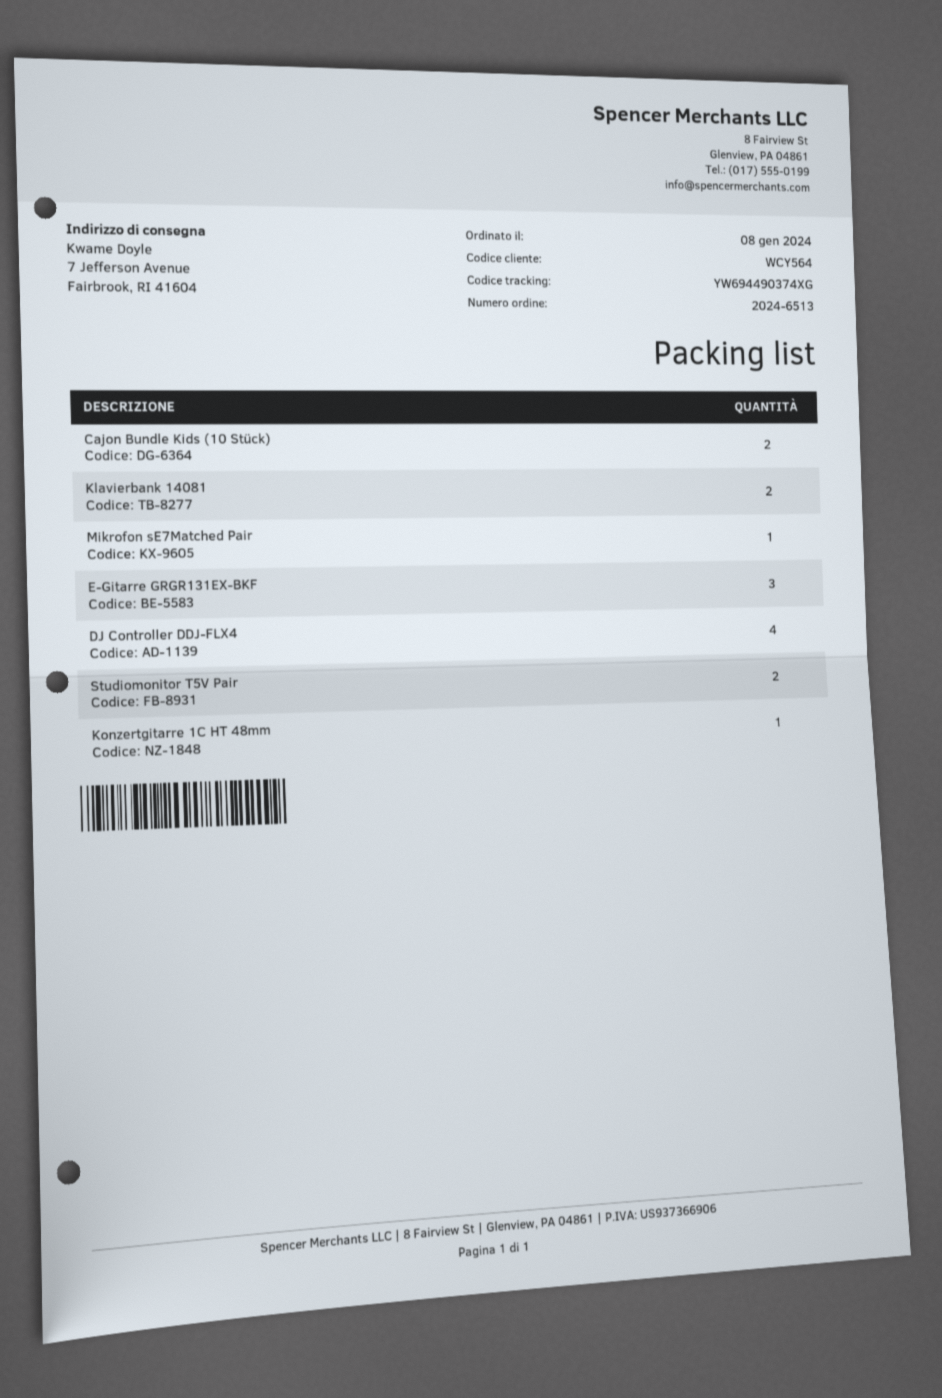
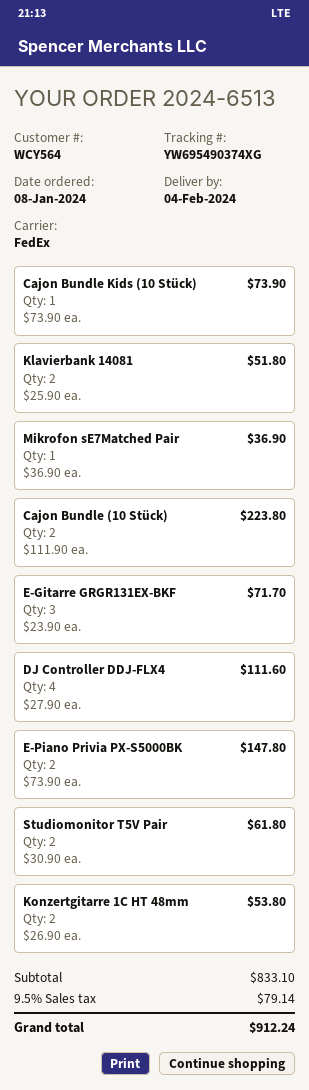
tracking number: YW694490374XG -> YW695490374XG
Cajon Bundle Kids (10 Stück): 2 -> 1
Konzertgitarre 1C HT 48mm: 1 -> 2
Cajon Bundle (10 Stück): none -> 2
E-Piano Privia PX-S5000BK: none -> 2

